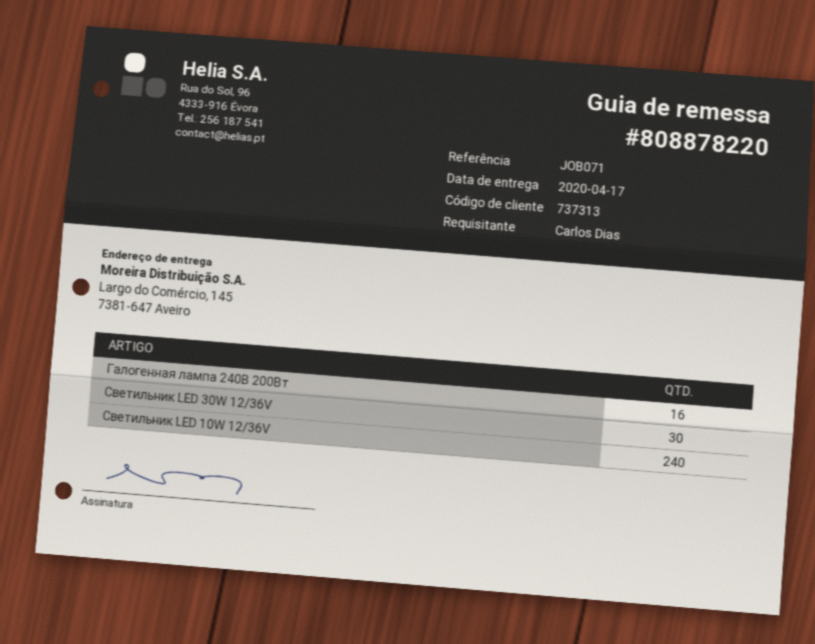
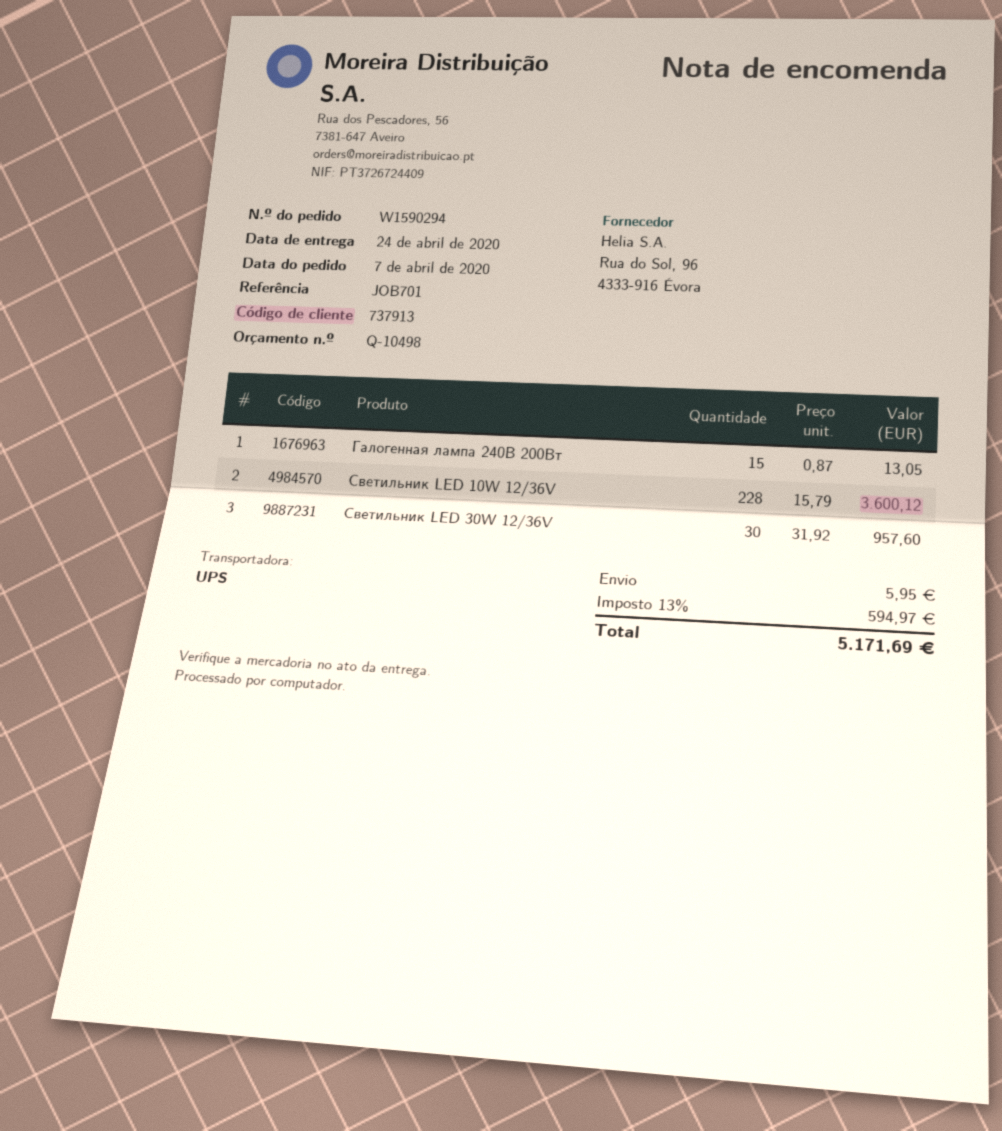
delivery date: 2020-04-17 -> 2020-04-24
customer number: 737313 -> 737913
reference: JOB071 -> JOB701
Галогенная лампа 240В 200Вт: 16 -> 15
Светильник LED 10W 12/36V: 240 -> 228

